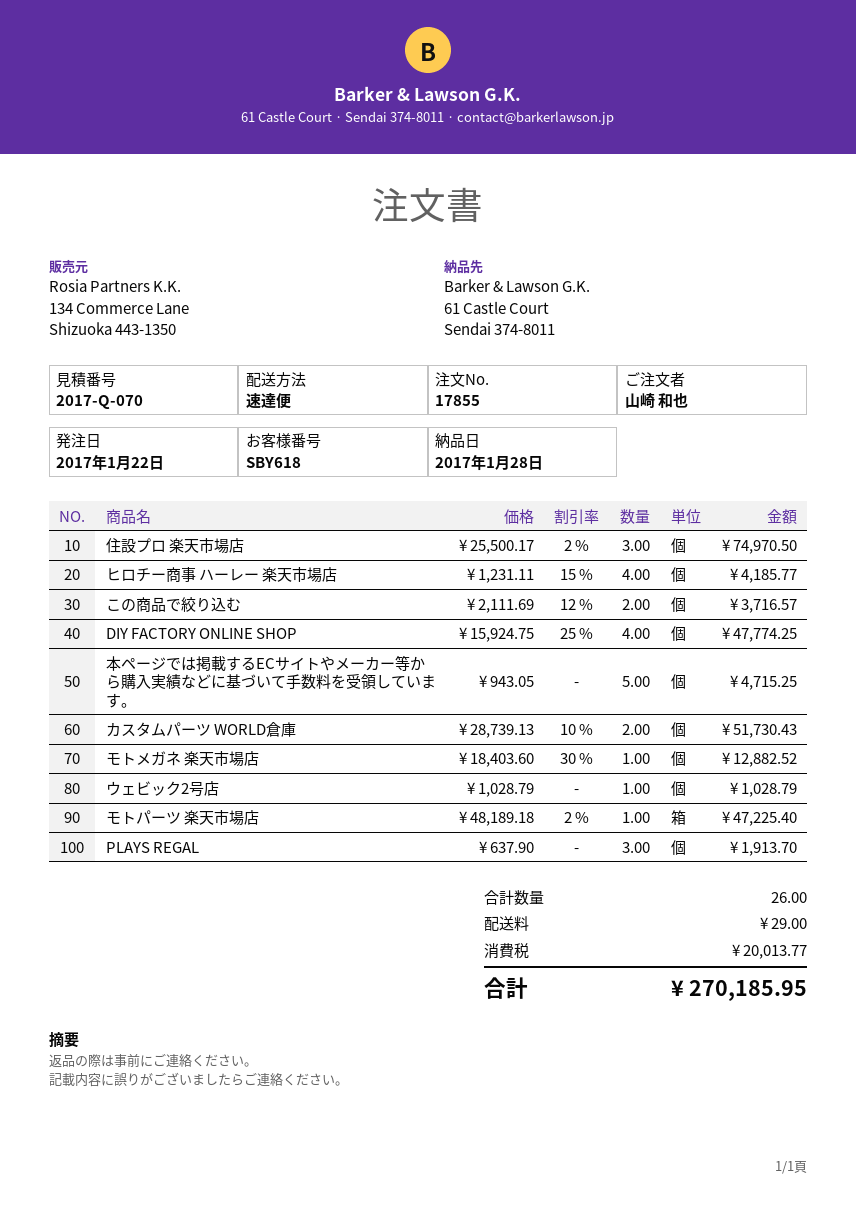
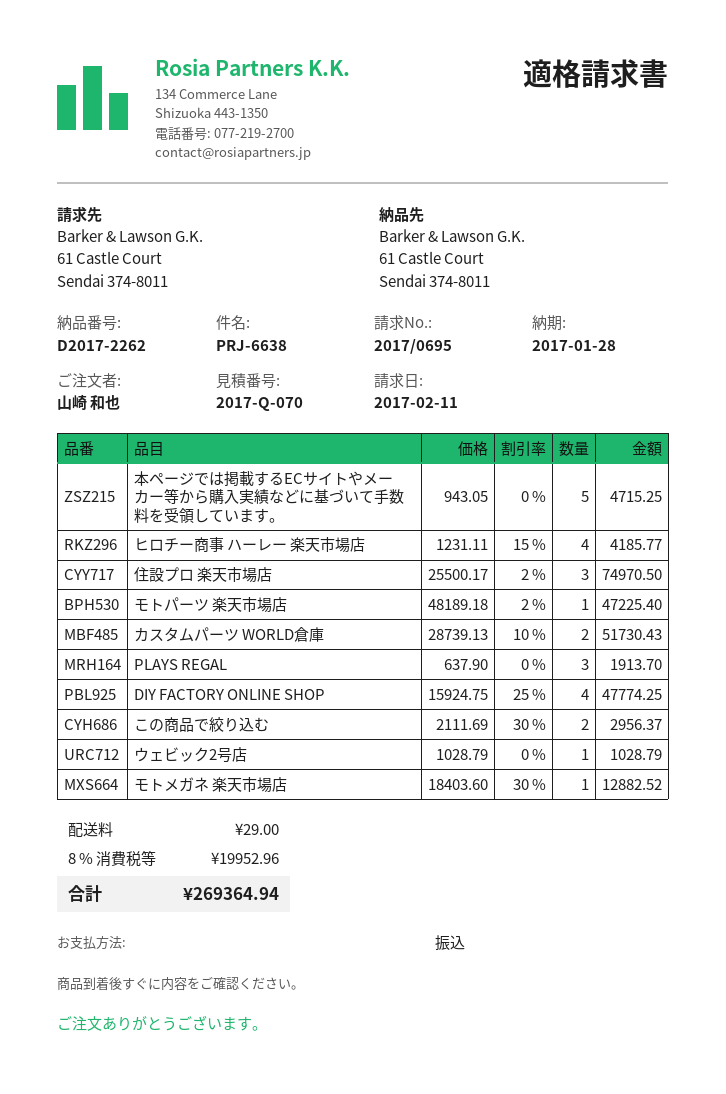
この商品で絞り込む: 2 x 2111.69 - 12% = 3716.57 -> 2 x 2111.69 - 30% = 2956.37
tax: 20013.77 -> 19952.96
total: 270185.95 -> 269364.94

